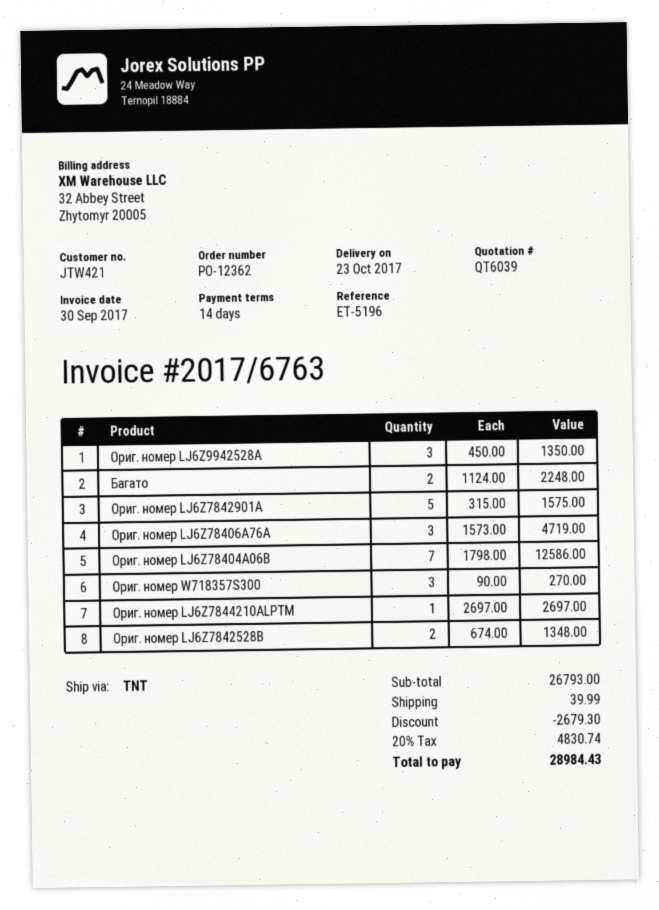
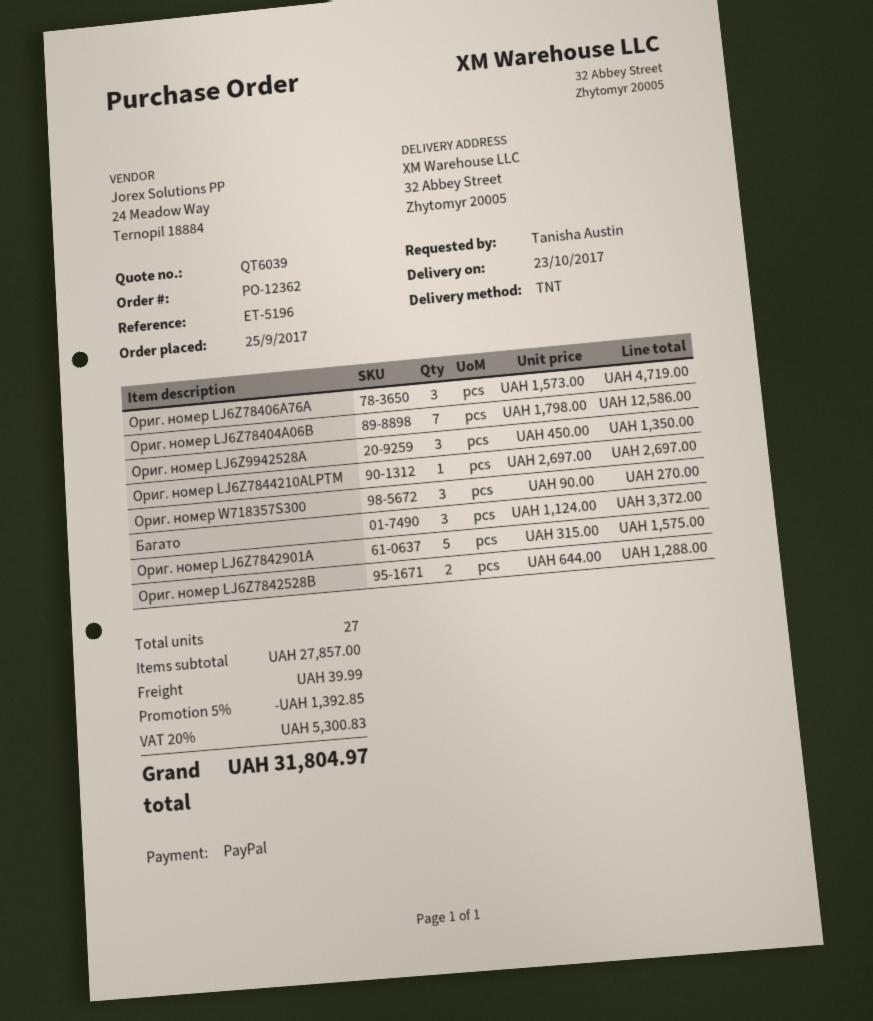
Багато: 2 x 1124.00 = 2248.00 -> 3 x 1124.00 = 3372.00
Ориг. номер LJ6Z7842528B: 2 x 674.00 = 1348.00 -> 2 x 644.00 = 1288.00
subtotal: 26793.00 -> 27857.00
discount: 2679.30 -> 1392.85
tax: 20% = 4830.74 -> 20% = 5300.83
total: 28984.43 -> 31804.97

